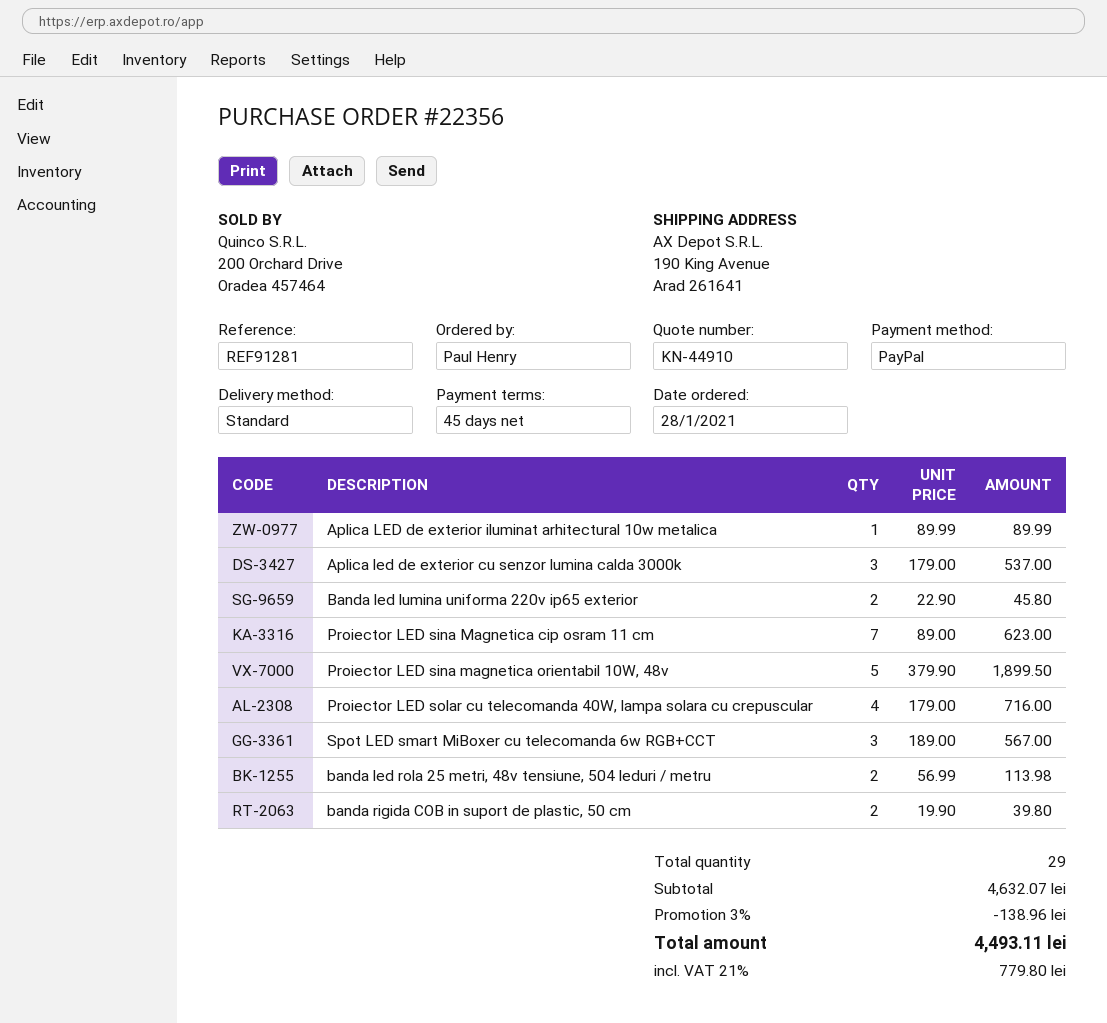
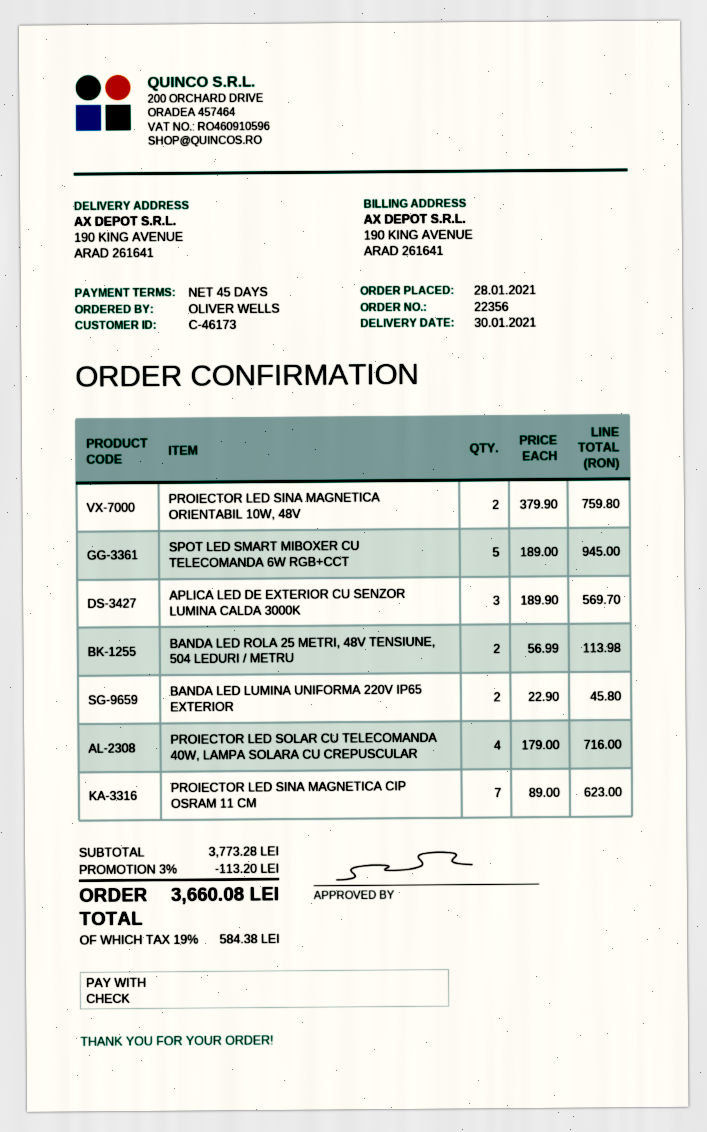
ordered by: Paul Henry -> OLIVER WELLS
payment method: PayPal -> cheque
Aplica LED de exterior iluminat arhitectural 10w metalica: 1 x 89.99 = 89.99 -> none
Aplica led de exterior cu senzor lumina calda 3000k: 3 x 179.00 = 537.00 -> 3 x 189.90 = 569.70
Proiector LED sina magnetica orientabil 10W, 48v: 5 x 379.90 = 1899.50 -> 2 x 379.90 = 759.80
Spot LED smart MiBoxer cu telecomanda 6w RGB+CCT: 3 x 189.00 = 567.00 -> 5 x 189.00 = 945.00
banda rigida COB in suport de plastic, 50 cm: 2 x 19.90 = 39.80 -> none
subtotal: 4632.07 -> 3773.28
discount: 3% = 138.96 -> 3% = 113.20
tax: 21% = 779.80 -> 19% = 584.38
total: 4493.11 -> 3660.08

